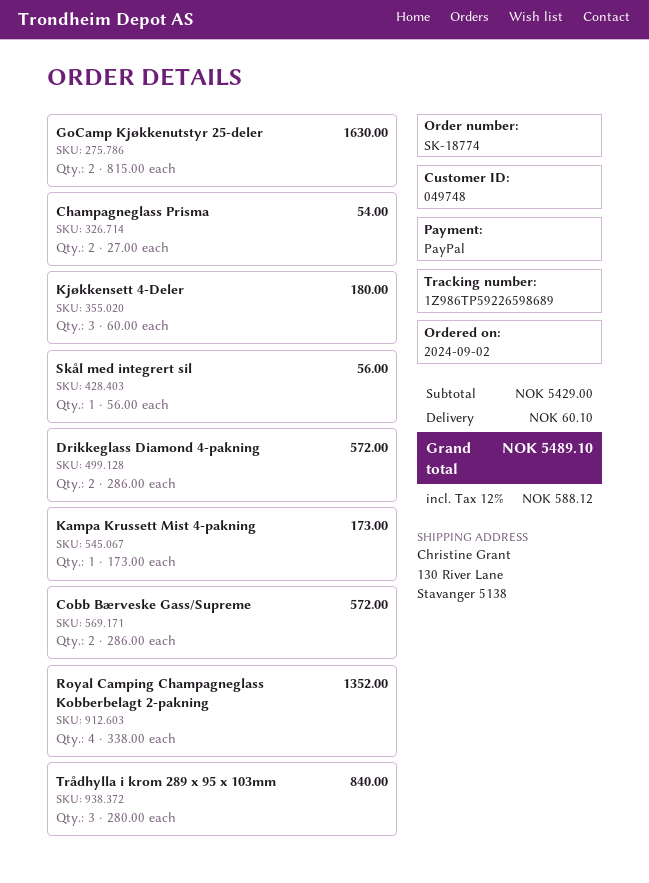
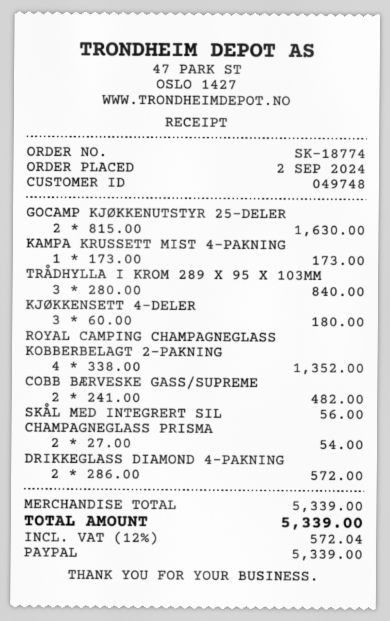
Cobb Bærveske Gass/Supreme: 2 x 286.00 = 572.00 -> 2 x 241.00 = 482.00
subtotal: 5429.00 -> 5339.00
shipping: 60.10 -> none
tax: 12% = 588.12 -> 12% = 572.04
total: 5489.10 -> 5339.00

